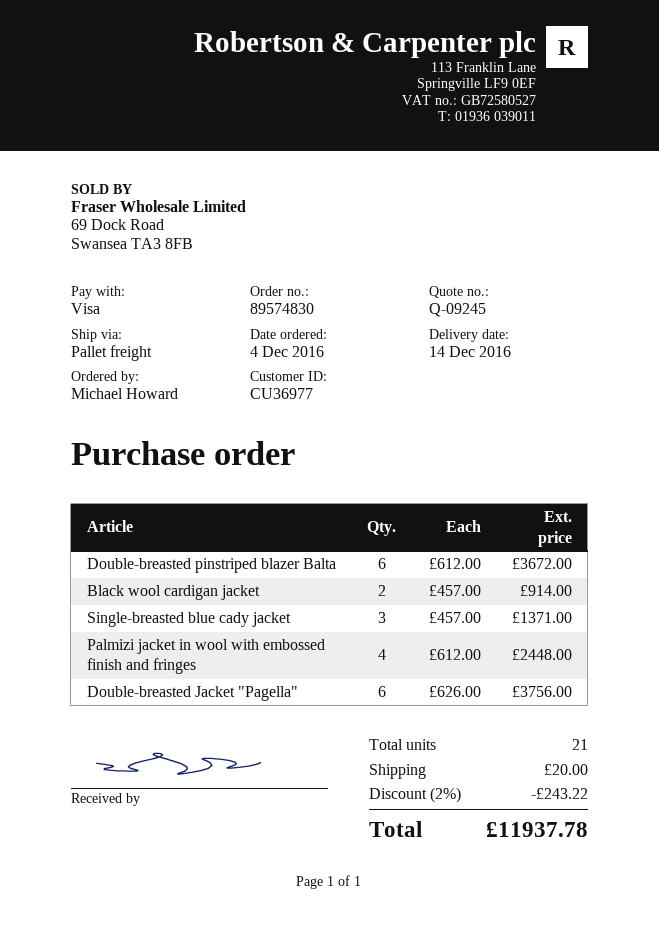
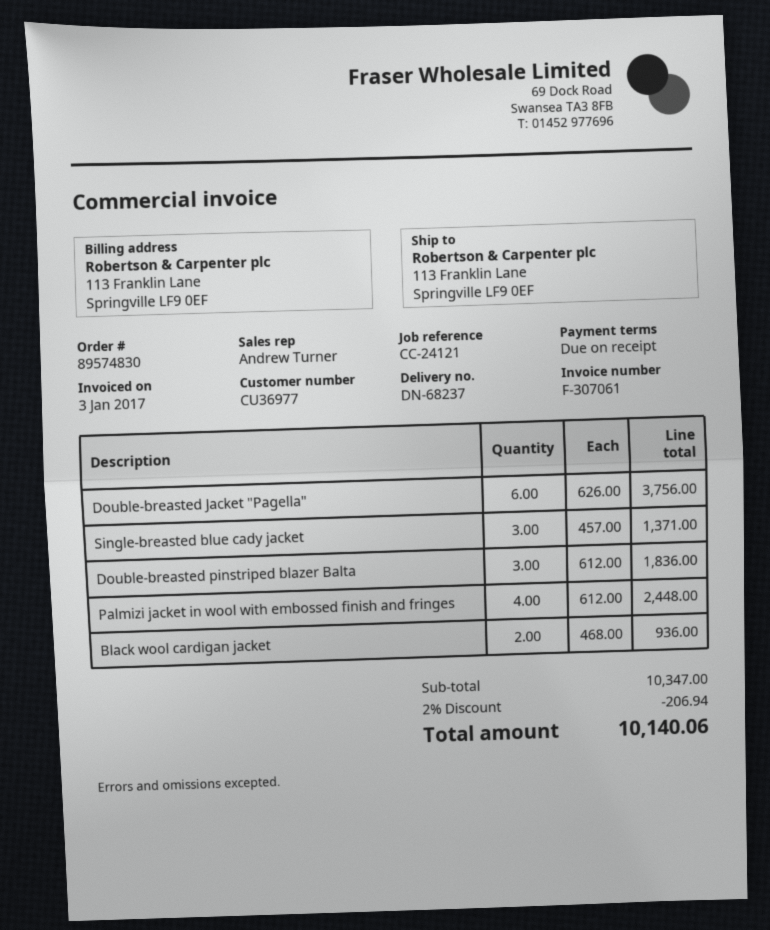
Double-breasted pinstriped blazer Balta: 6 x 612.00 = 3672.00 -> 3 x 612.00 = 1836.00
Black wool cardigan jacket: 2 x 457.00 = 914.00 -> 2 x 468.00 = 936.00
discount: 2% = 243.22 -> 2% = 206.94
shipping: 20.00 -> none
total: 11937.78 -> 10140.06

